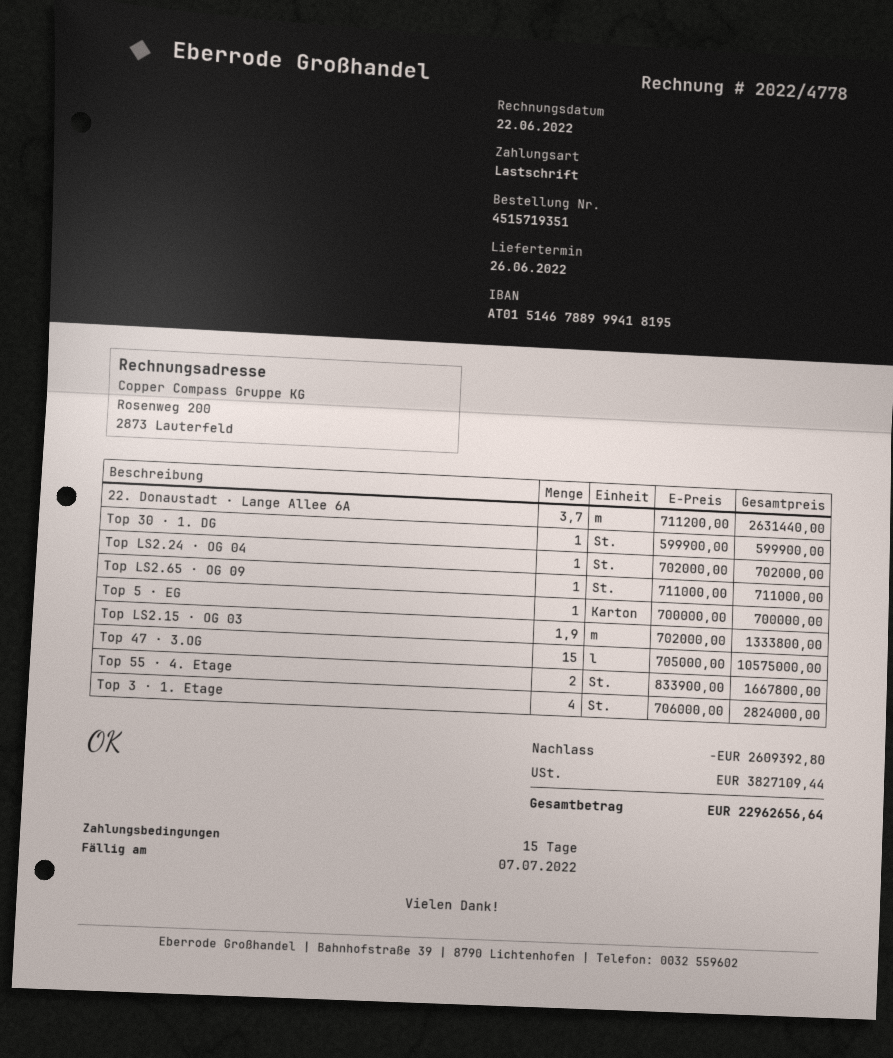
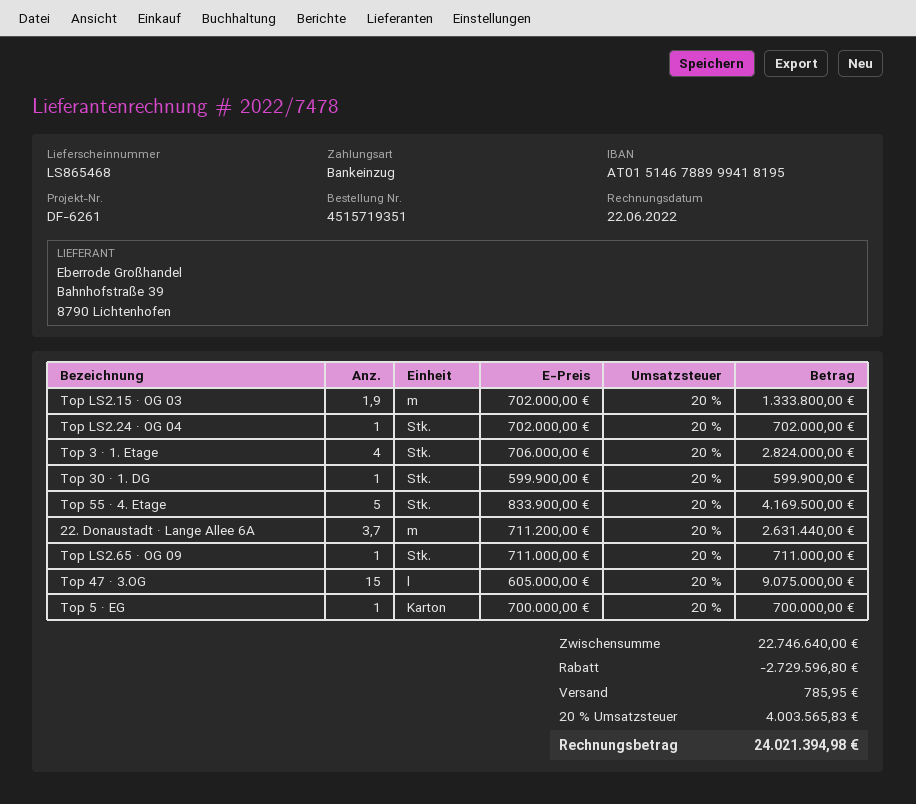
invoice number: 2022/4778 -> 2022/7478
Top 47 · 3.OG: 15 x 705000.00 = 10575000.00 -> 15 x 605000.00 = 9075000.00
Top 55 · 4. Etage: 2 x 833900.00 = 1667800.00 -> 5 x 833900.00 = 4169500.00
discount: 2609392.80 -> 2729596.80
shipping: none -> 785.95
tax: 3827109.44 -> 4003565.83
total: 22962656.64 -> 24021394.98

